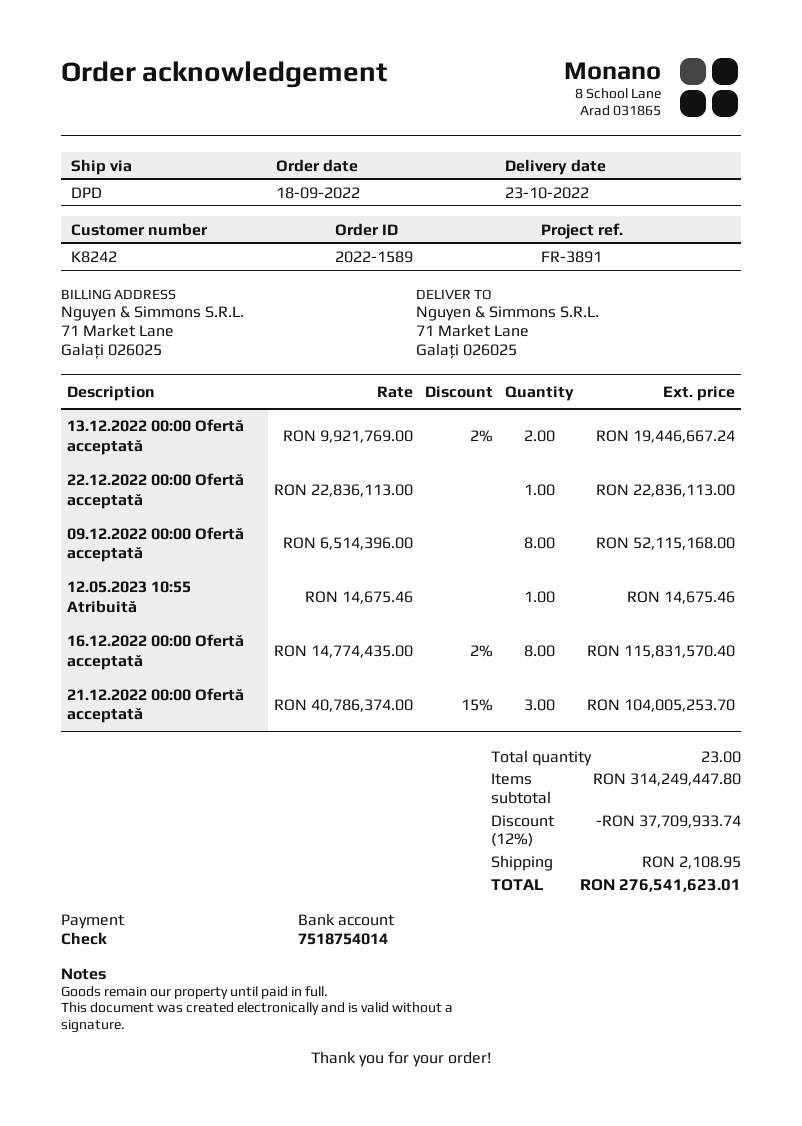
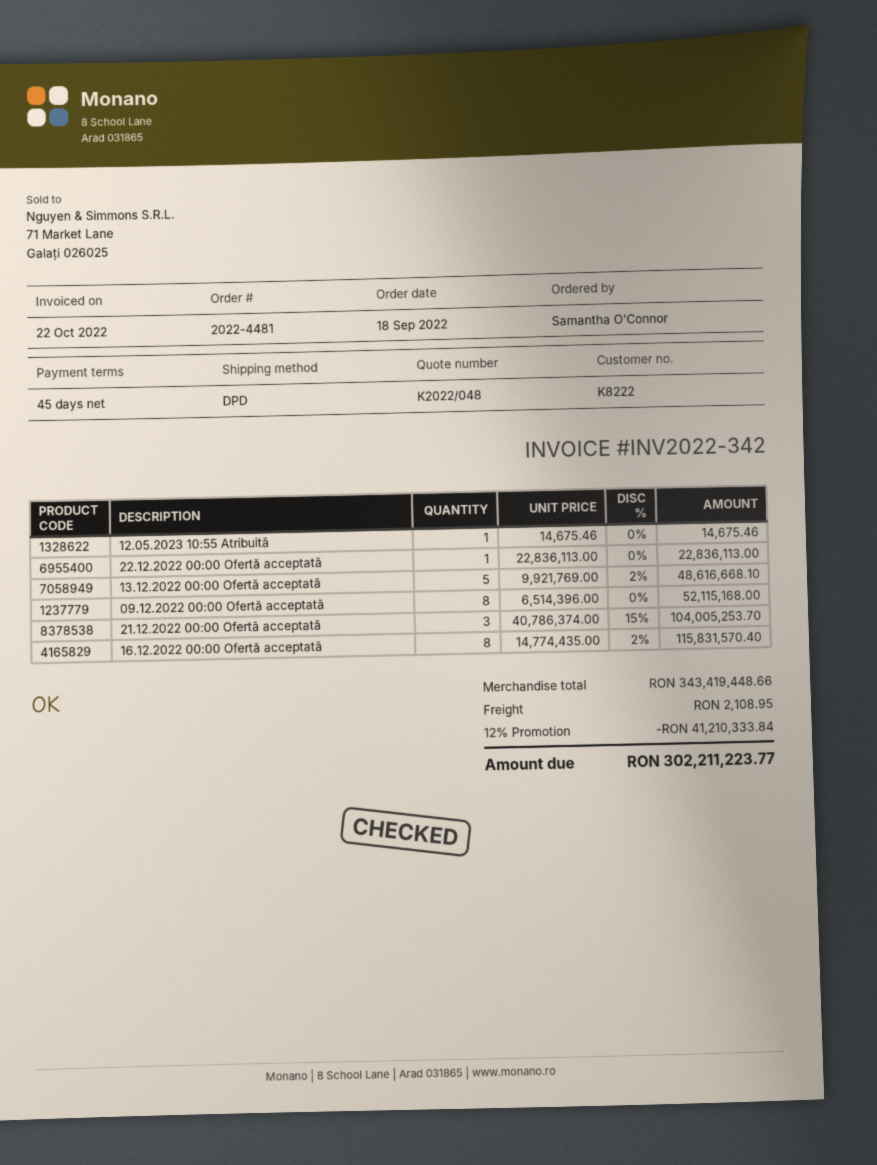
order number: 2022-1589 -> 2022-4481
customer number: K8242 -> K8222
13.12.2022 00:00 Ofertă acceptată: 2 x 9921769.00 - 2% = 19446667.24 -> 5 x 9921769.00 - 2% = 48616668.10
subtotal: 314249447.80 -> 343419448.66
discount: 12% = 37709933.74 -> 12% = 41210333.84
total: 276541623.01 -> 302211223.77

